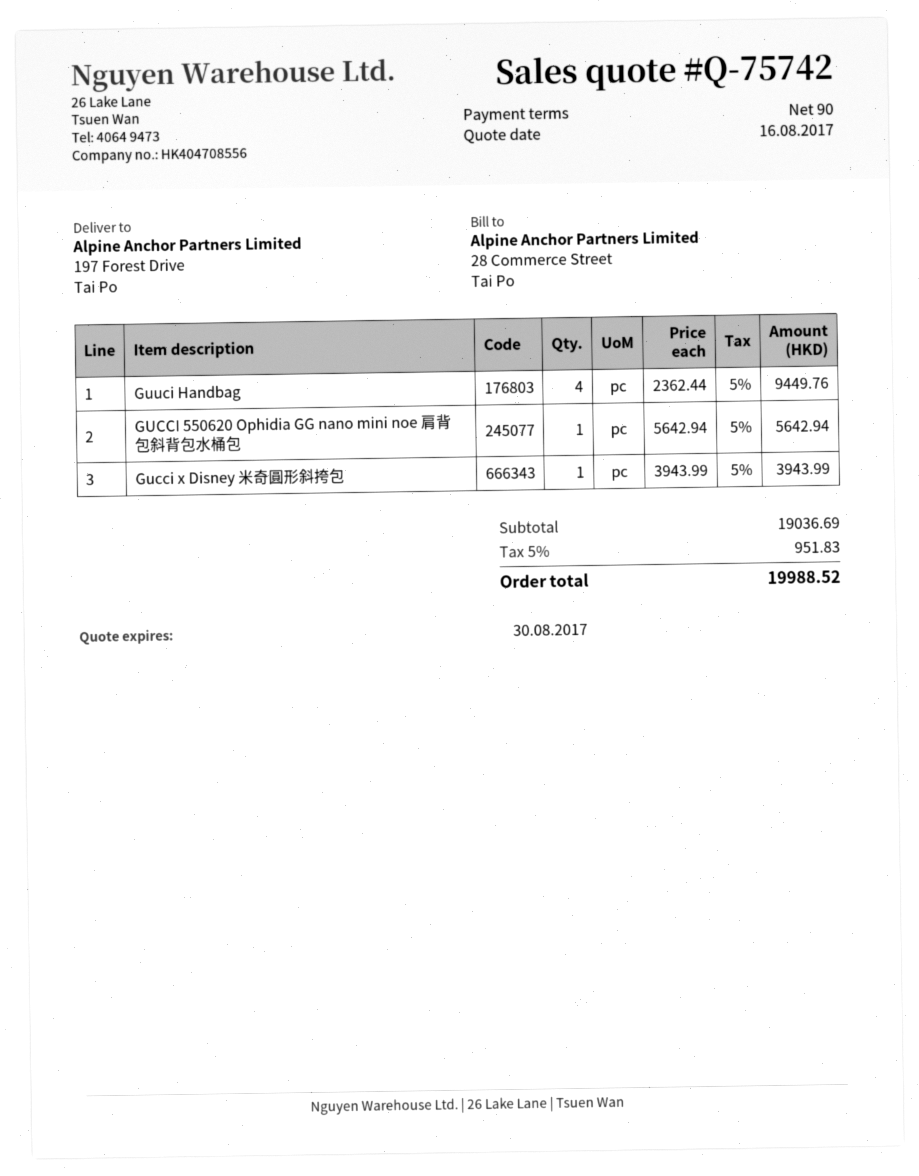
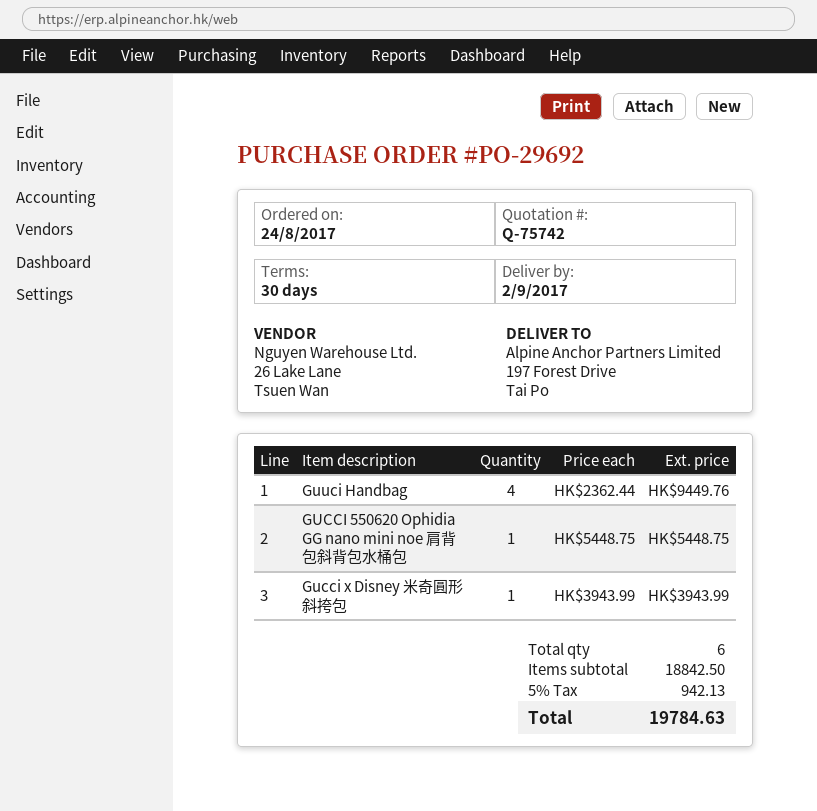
payment terms: 90 days -> 30 days
GUCCI 550620 Ophidia GG nano mini noe 肩背包斜背包水桶包: 1 x 5642.94 = 5642.94 -> 1 x 5448.75 = 5448.75
subtotal: 19036.69 -> 18842.50
tax: 5% = 951.83 -> 5% = 942.13
total: 19988.52 -> 19784.63

